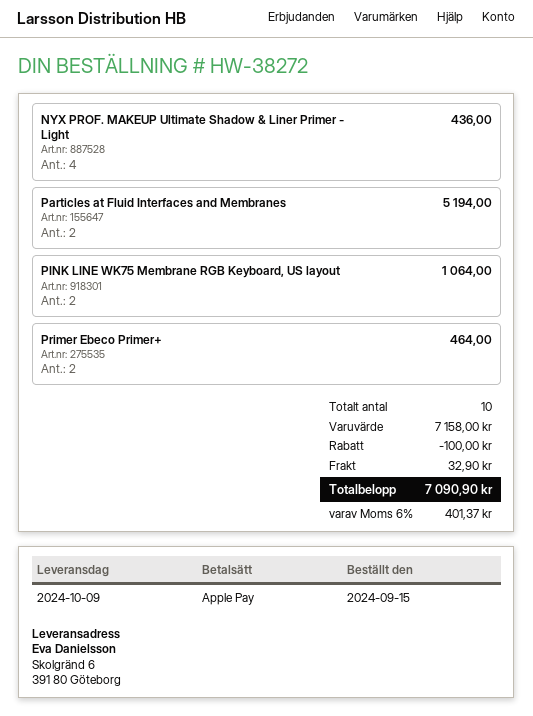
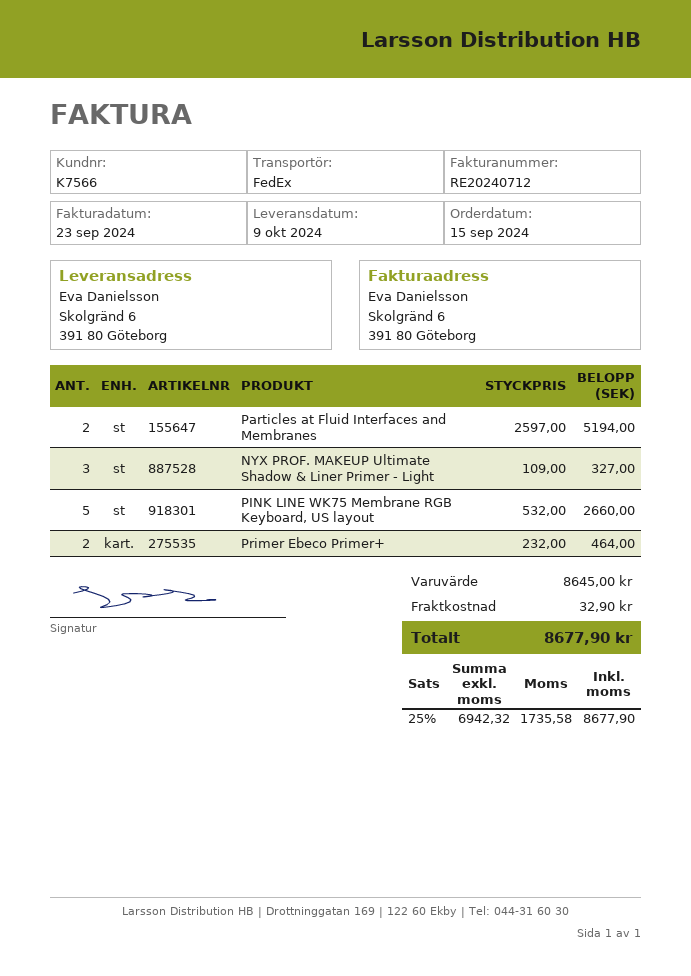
NYX PROF. MAKEUP Ultimate Shadow & Liner Primer - Light: 4 for 436.00 -> 3 for 327.00
PINK LINE WK75 Membrane RGB Keyboard, US layout: 2 for 1064.00 -> 5 for 2660.00
subtotal: 7158.00 -> 8645.00
discount: 100.00 -> none
tax: 6% = 401.37 -> 25% = 1735.58
total: 7090.90 -> 8677.90

